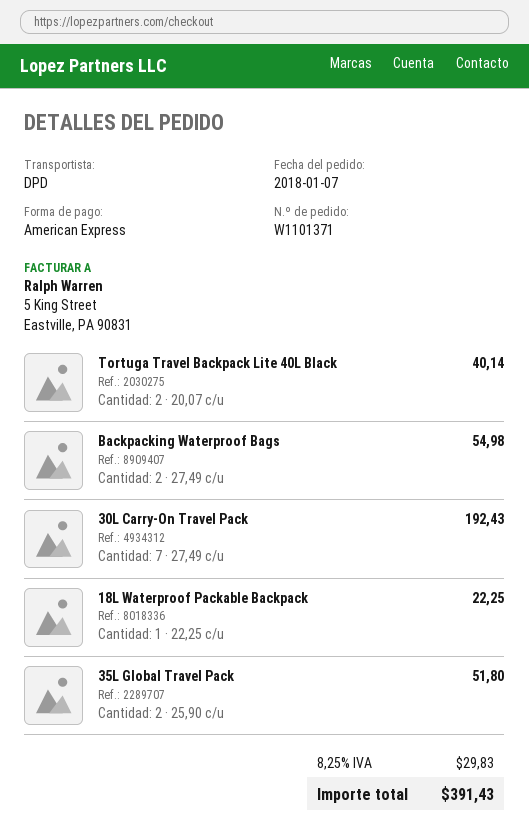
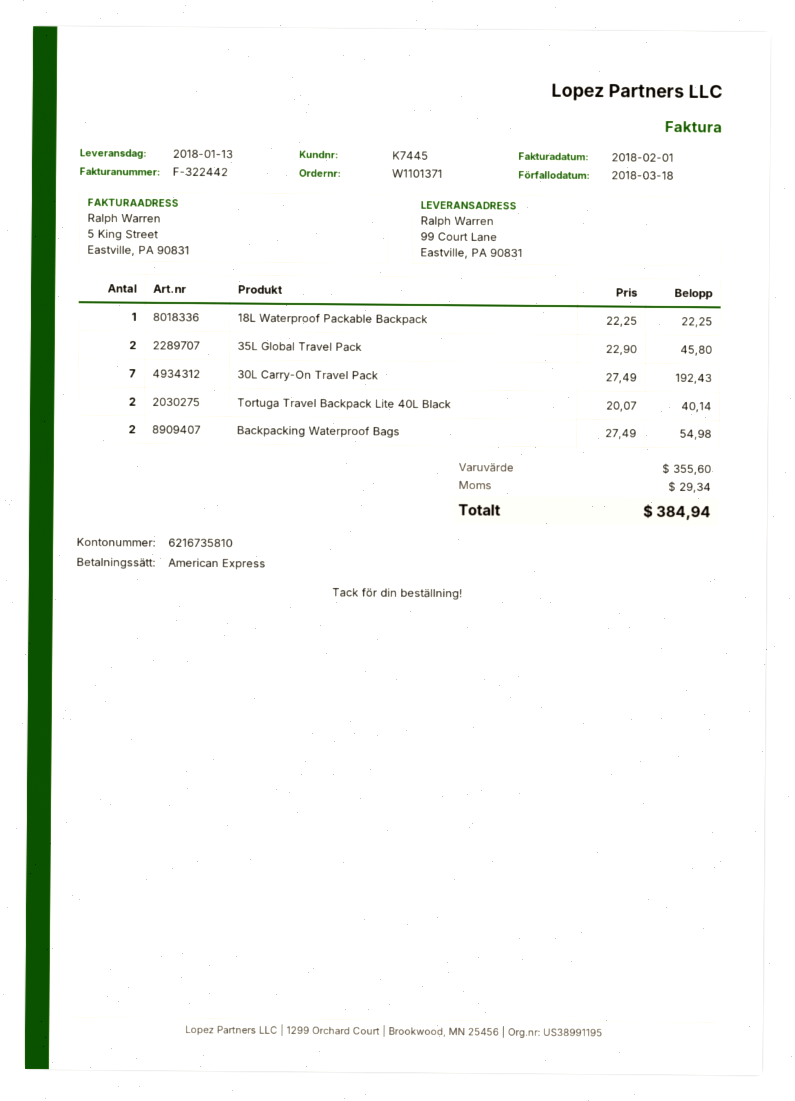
35L Global Travel Pack: 2 x 25.90 = 51.80 -> 2 x 22.90 = 45.80
tax: 29.83 -> 29.34
total: 391.43 -> 384.94

